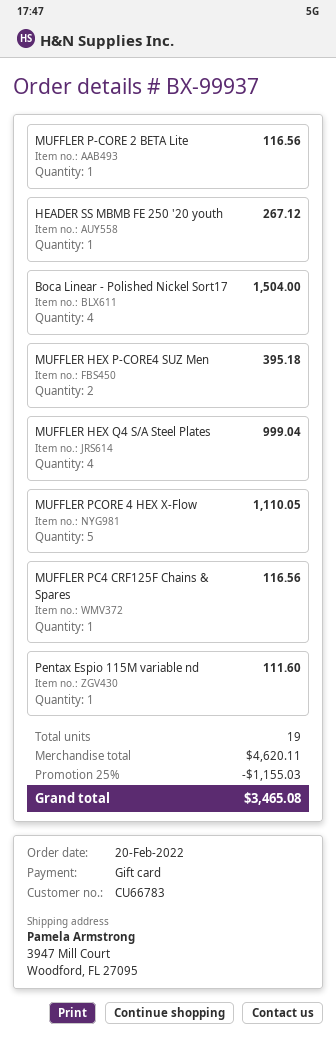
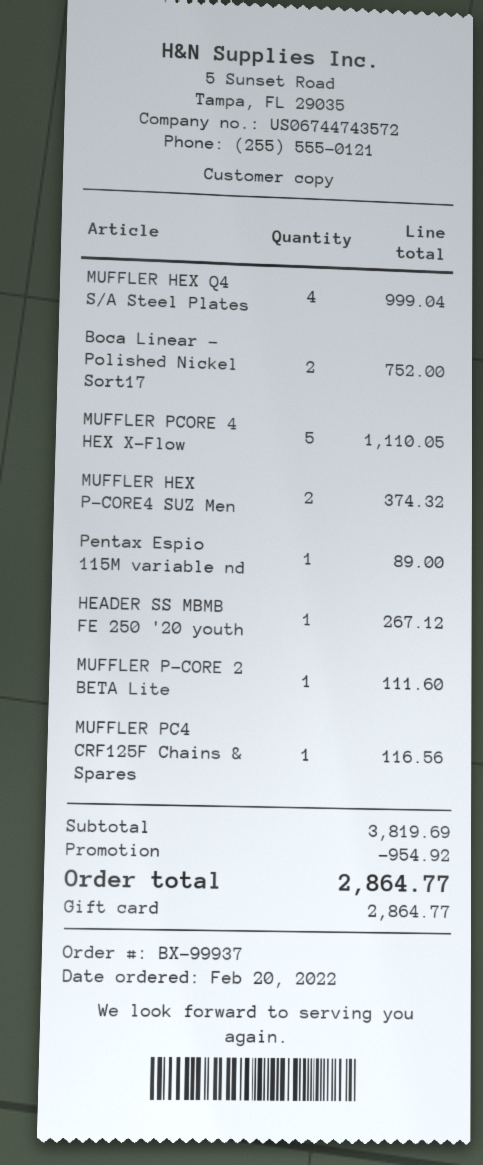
MUFFLER P-CORE 2 BETA Lite: 1 for 116.56 -> 1 for 111.60
Boca Linear - Polished Nickel Sort17: 4 for 1504.00 -> 2 for 752.00
MUFFLER HEX P-CORE4 SUZ Men: 2 for 395.18 -> 2 for 374.32
Pentax Espio 115M variable nd: 1 for 111.60 -> 1 for 89.00
subtotal: 4620.11 -> 3819.69
discount: 1155.03 -> 954.92
total: 3465.08 -> 2864.77

